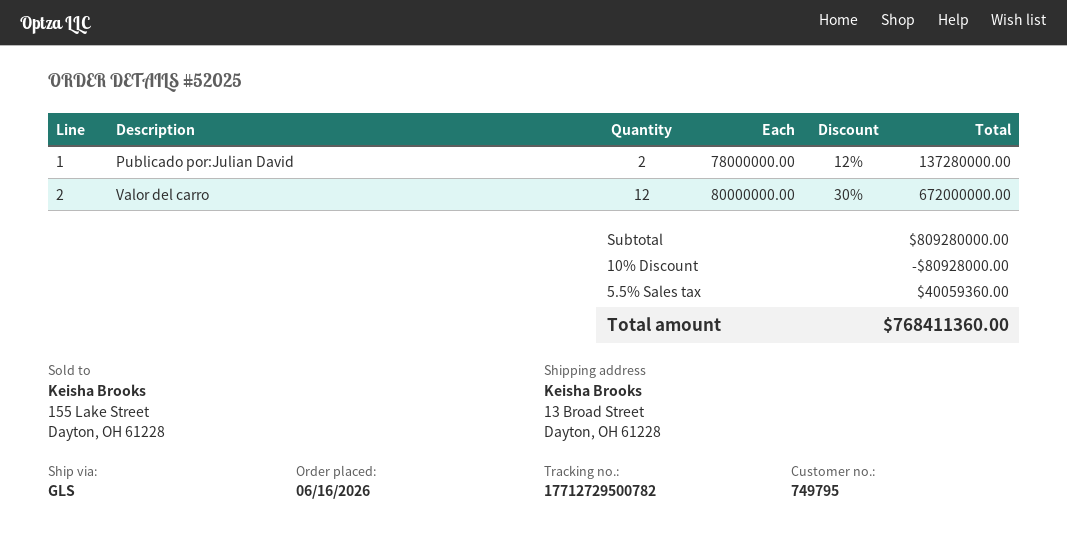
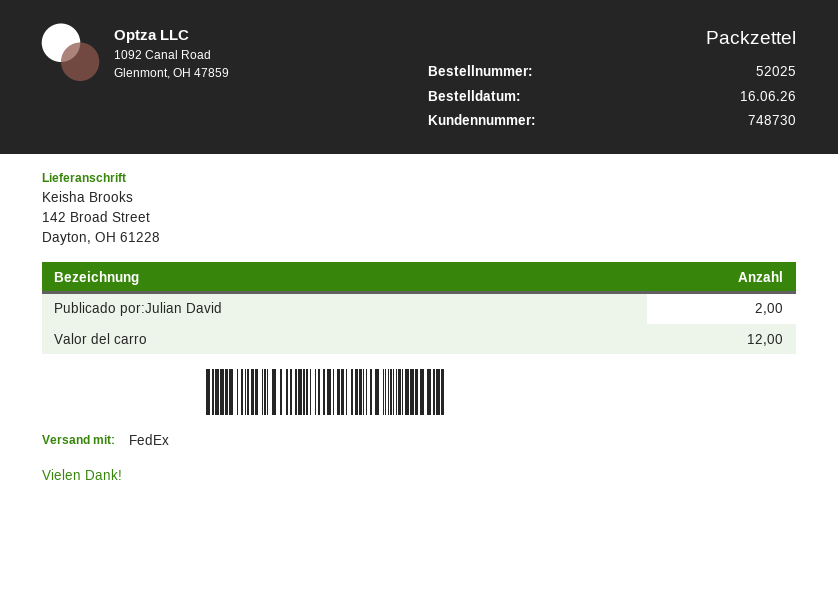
customer number: 749795 -> 748730
shipping method: GLS -> FedEx
ship to: 13 Broad Street, Dayton, OH 61228 -> 142 Broad Street, Dayton, OH 61228

